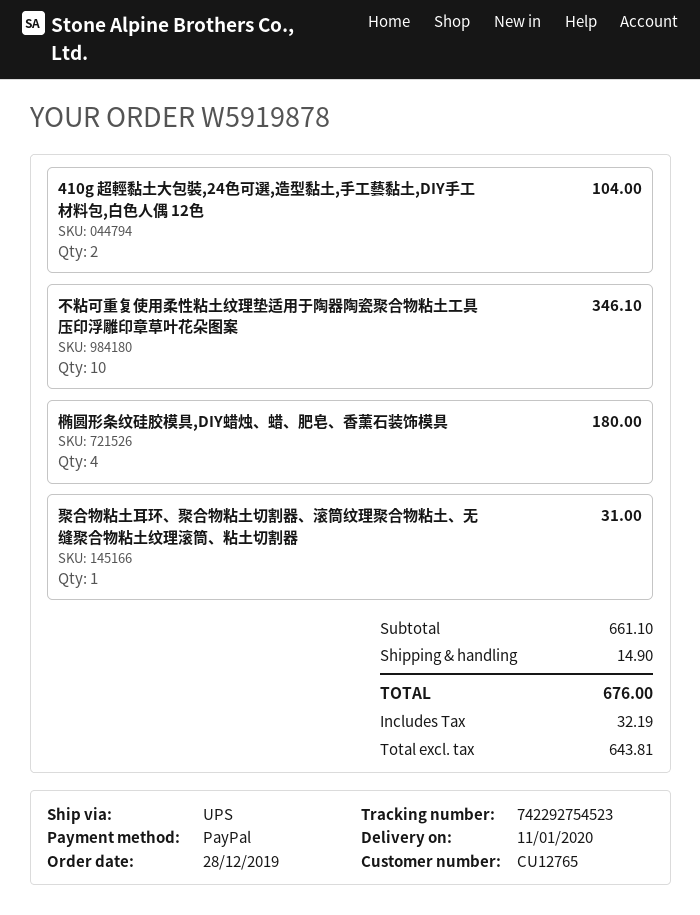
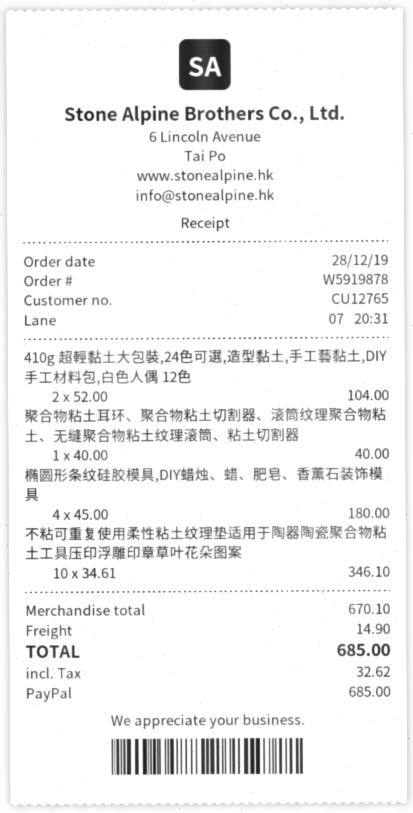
聚合物粘土耳环、聚合物粘土切割器、滚筒纹理聚合物粘土、无缝聚合物粘土纹理滚筒、粘土切割器: 1 for 31.00 -> 1 for 40.00
subtotal: 661.10 -> 670.10
tax: 32.19 -> 32.62
total: 676.00 -> 685.00

